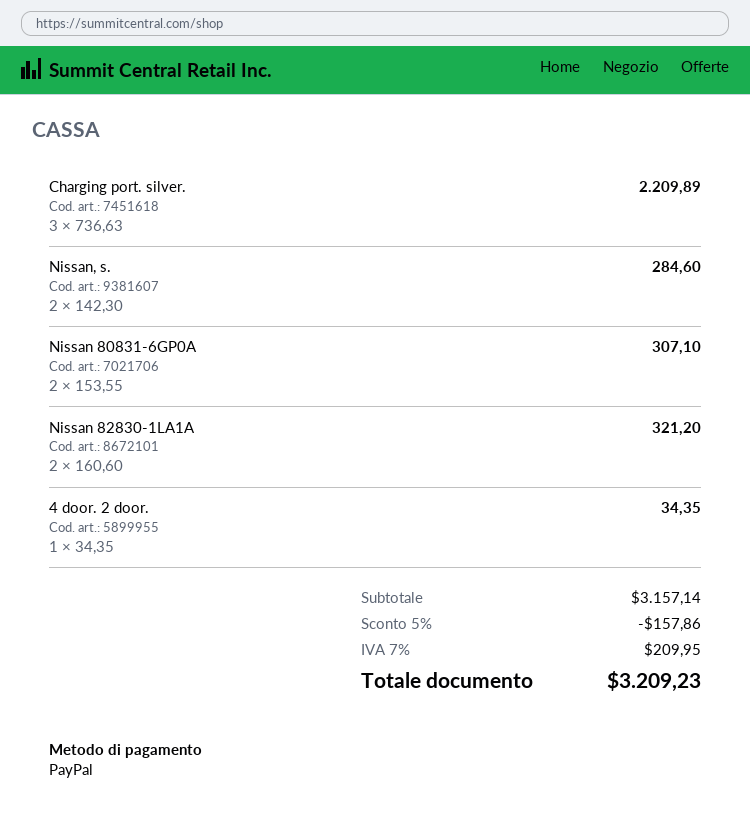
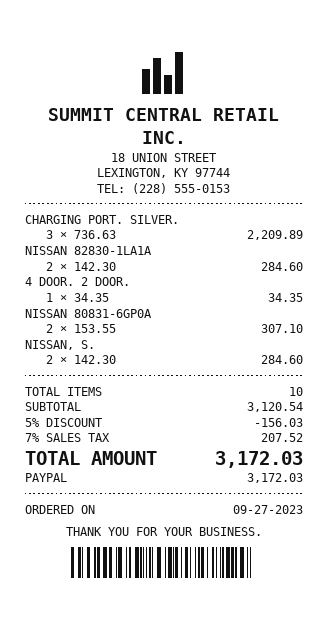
Nissan 82830-1LA1A: 2 x 160.60 = 321.20 -> 2 x 142.30 = 284.60
subtotal: 3157.14 -> 3120.54
discount: 5% = 157.86 -> 5% = 156.03
tax: 7% = 209.95 -> 7% = 207.52
total: 3209.23 -> 3172.03

